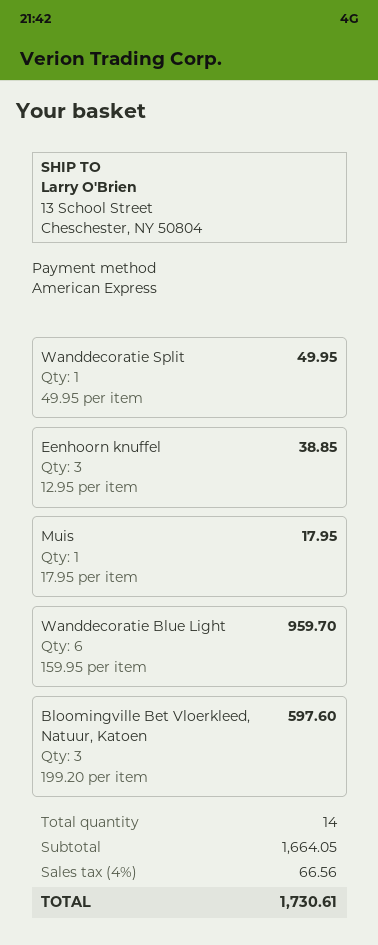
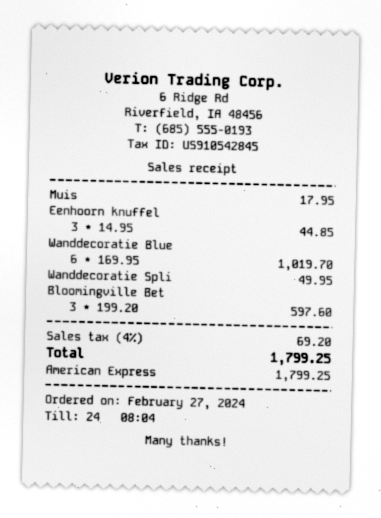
Eenhoorn knuffel: 3 x 12.95 = 38.85 -> 3 x 14.95 = 44.85
Wanddecoratie Blue Light: 6 x 159.95 = 959.70 -> 6 x 169.95 = 1019.70
tax: 4% = 66.56 -> 4% = 69.20
total: 1730.61 -> 1799.25

